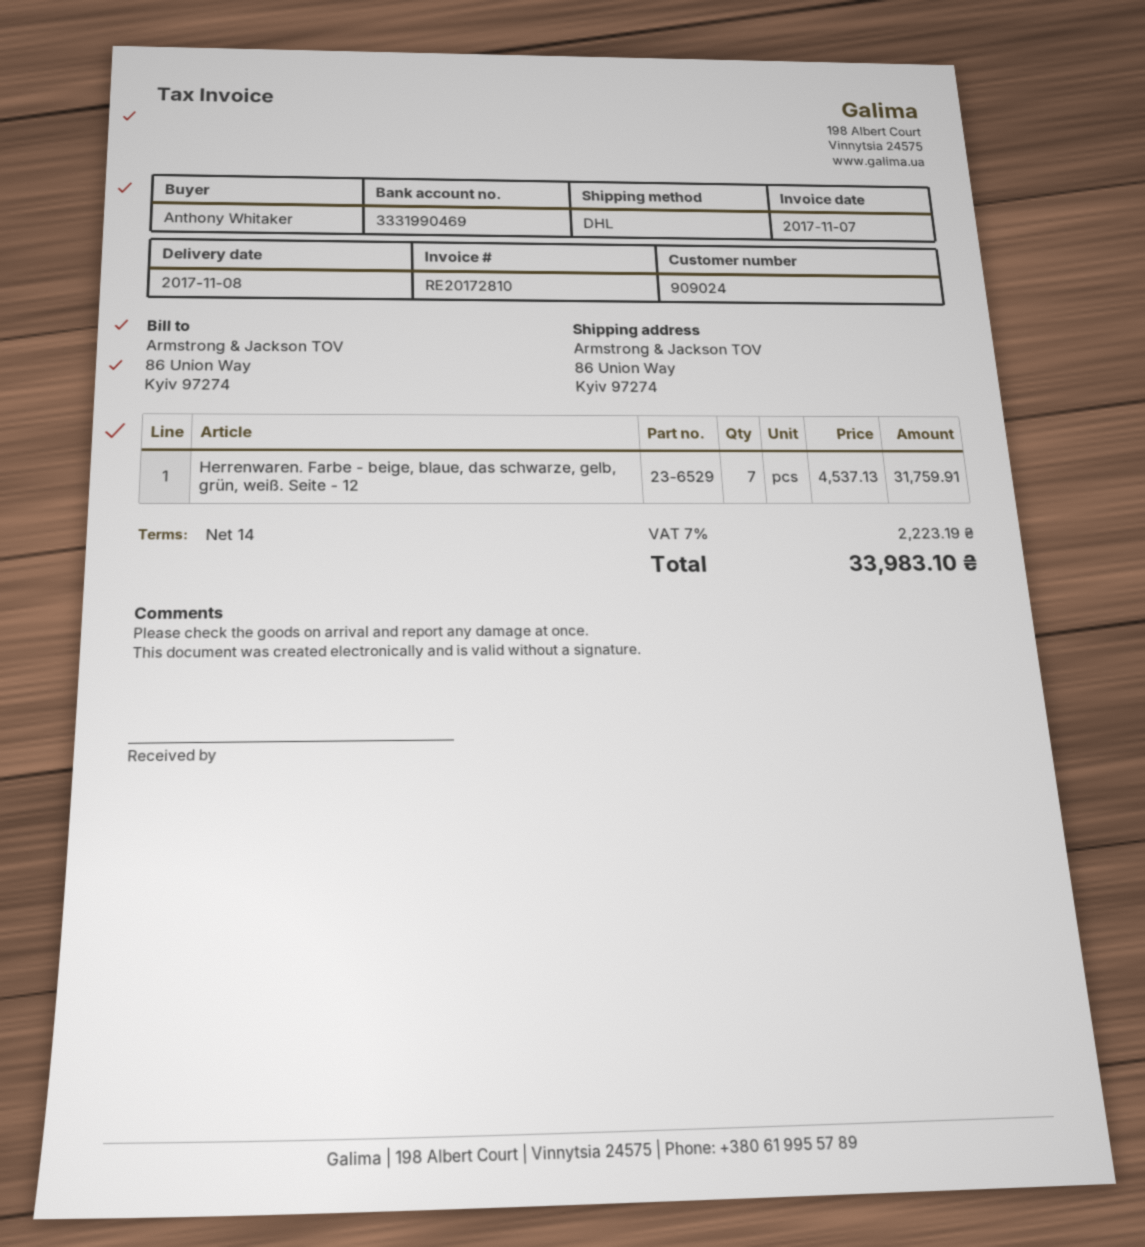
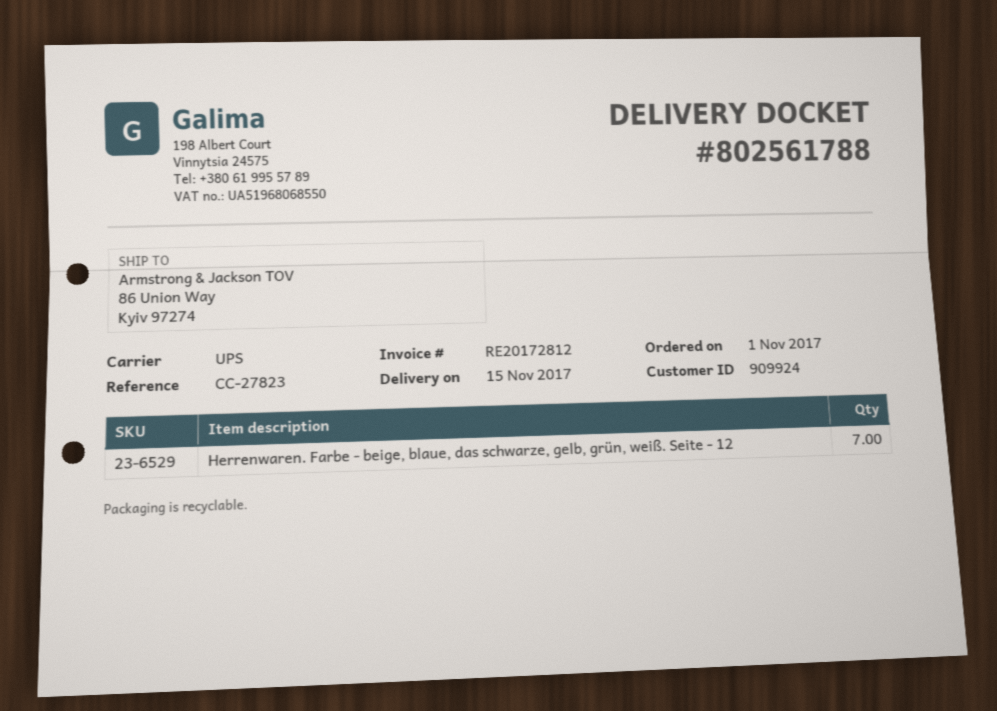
delivery date: 2017-11-08 -> 2017-11-15
invoice number: RE20172810 -> RE20172812
customer number: 909024 -> 909924
shipping method: DHL -> UPS

